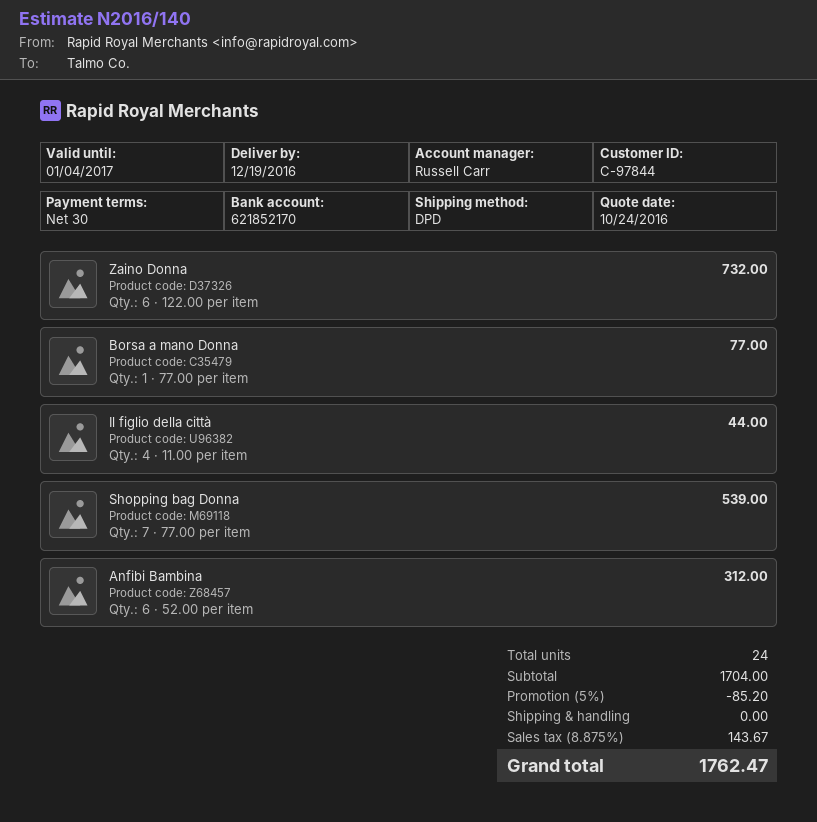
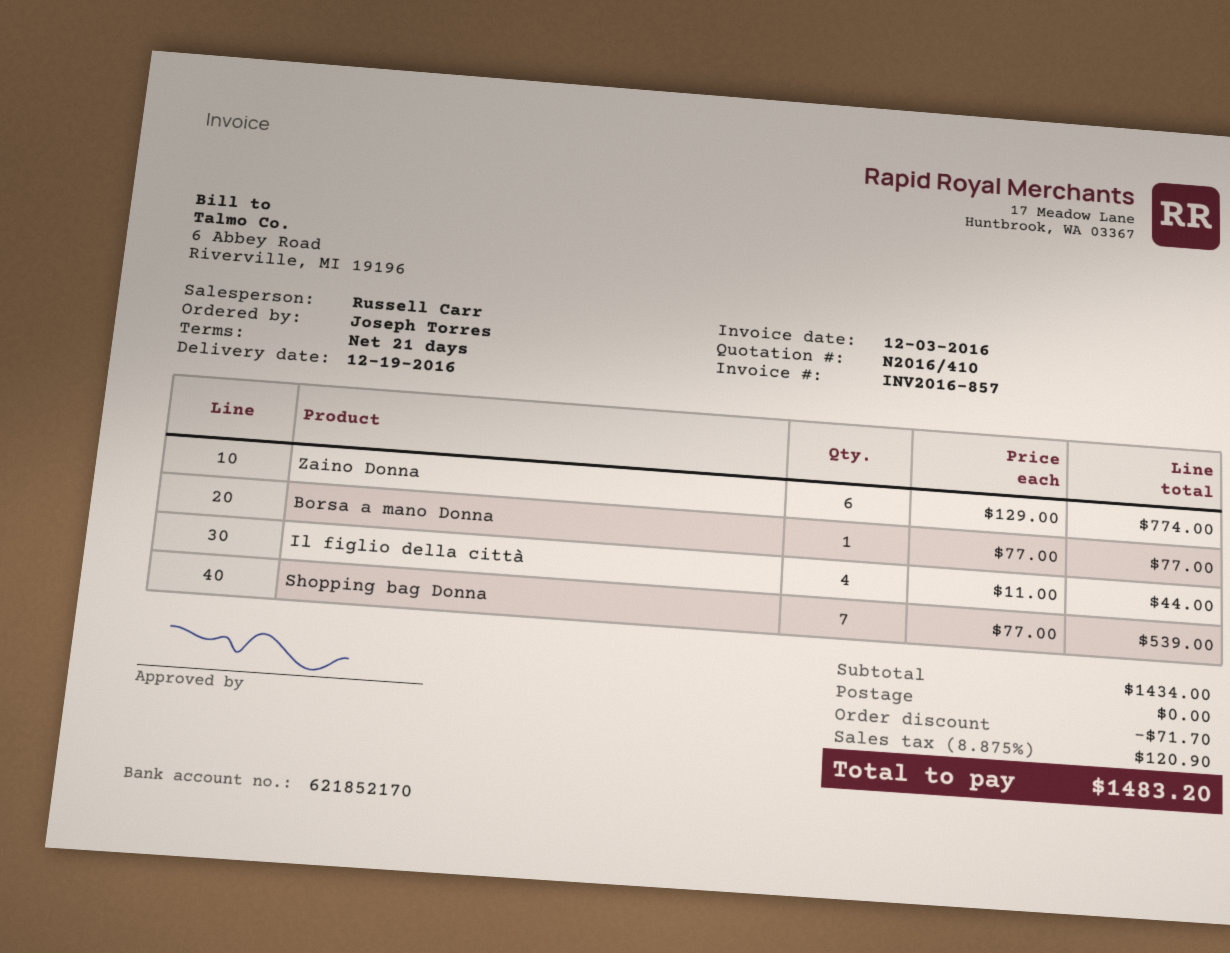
quote number: N2016/140 -> N2016/410
payment terms: 30 days -> 21 days
Zaino Donna: 6 x 122.00 = 732.00 -> 6 x 129.00 = 774.00
Anfibi Bambina: 6 x 52.00 = 312.00 -> none
subtotal: 1704.00 -> 1434.00
discount: 85.20 -> 71.70
tax: 8.875% = 143.67 -> 8.875% = 120.90
total: 1762.47 -> 1483.20

